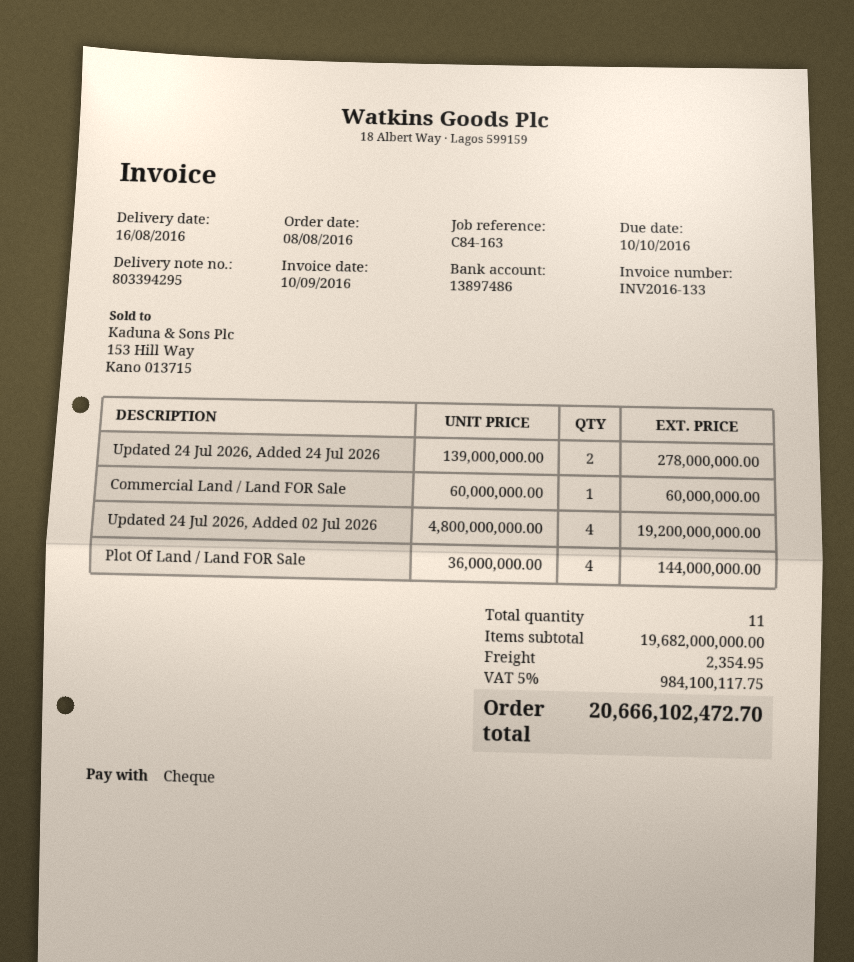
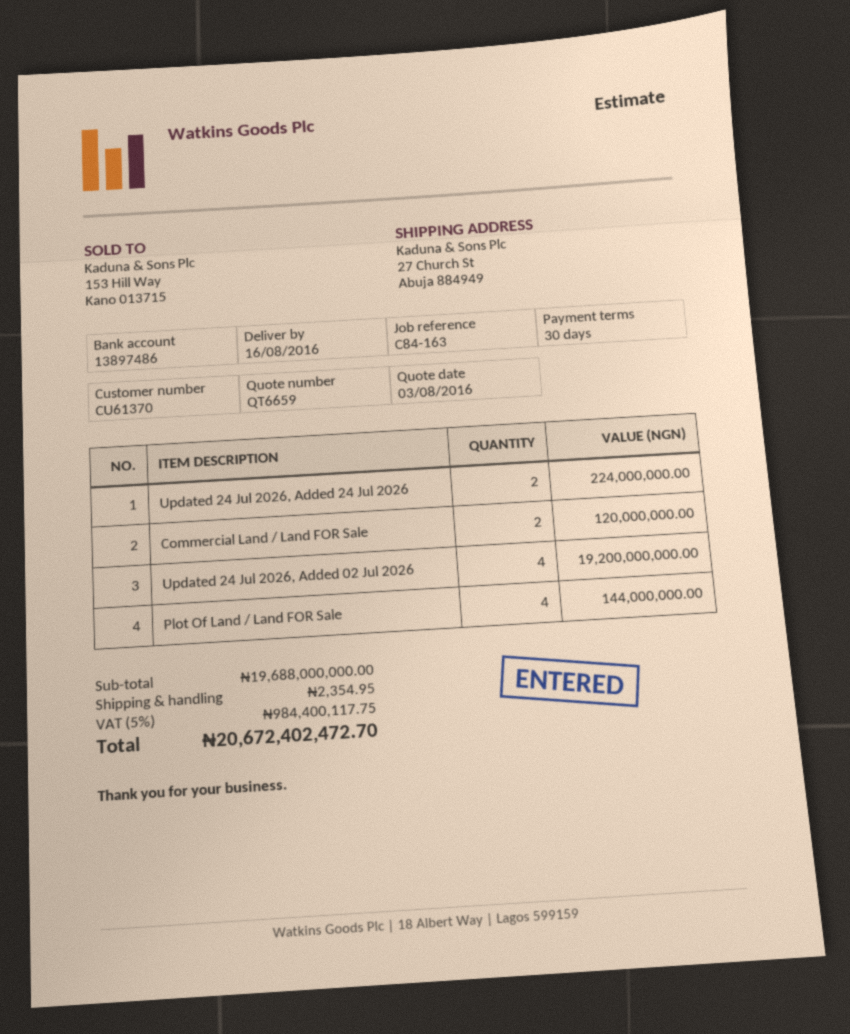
Updated 24 Jul 2026, Added 24 Jul 2026: 2 for 278000000.00 -> 2 for 224000000.00
Commercial Land / Land FOR Sale: 1 for 60000000.00 -> 2 for 120000000.00
subtotal: 19682000000.00 -> 19688000000.00
tax: 5% = 984100117.75 -> 5% = 984400117.75
total: 20666102472.70 -> 20672402472.70

